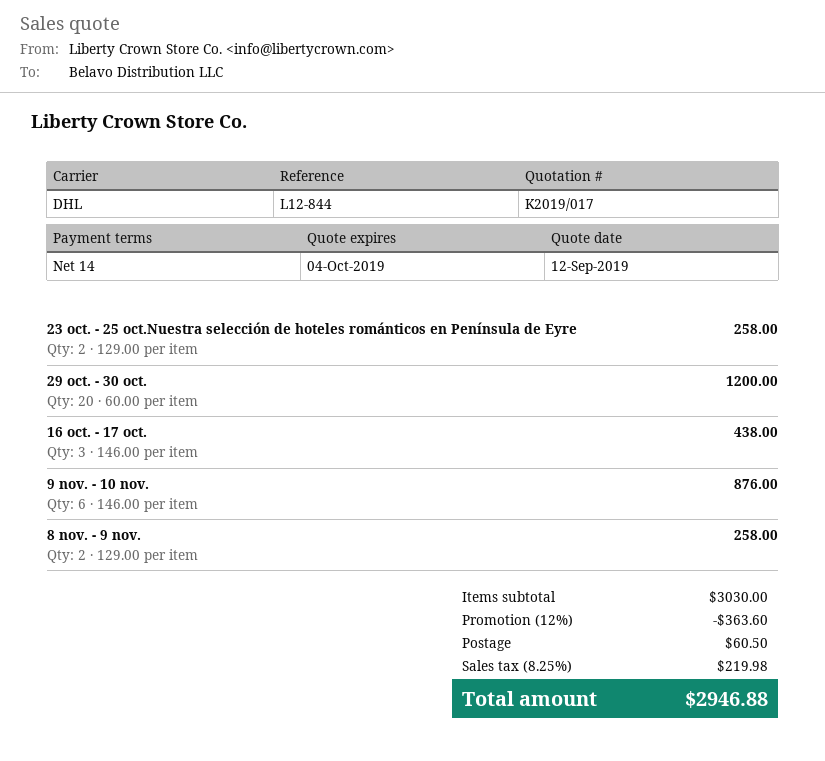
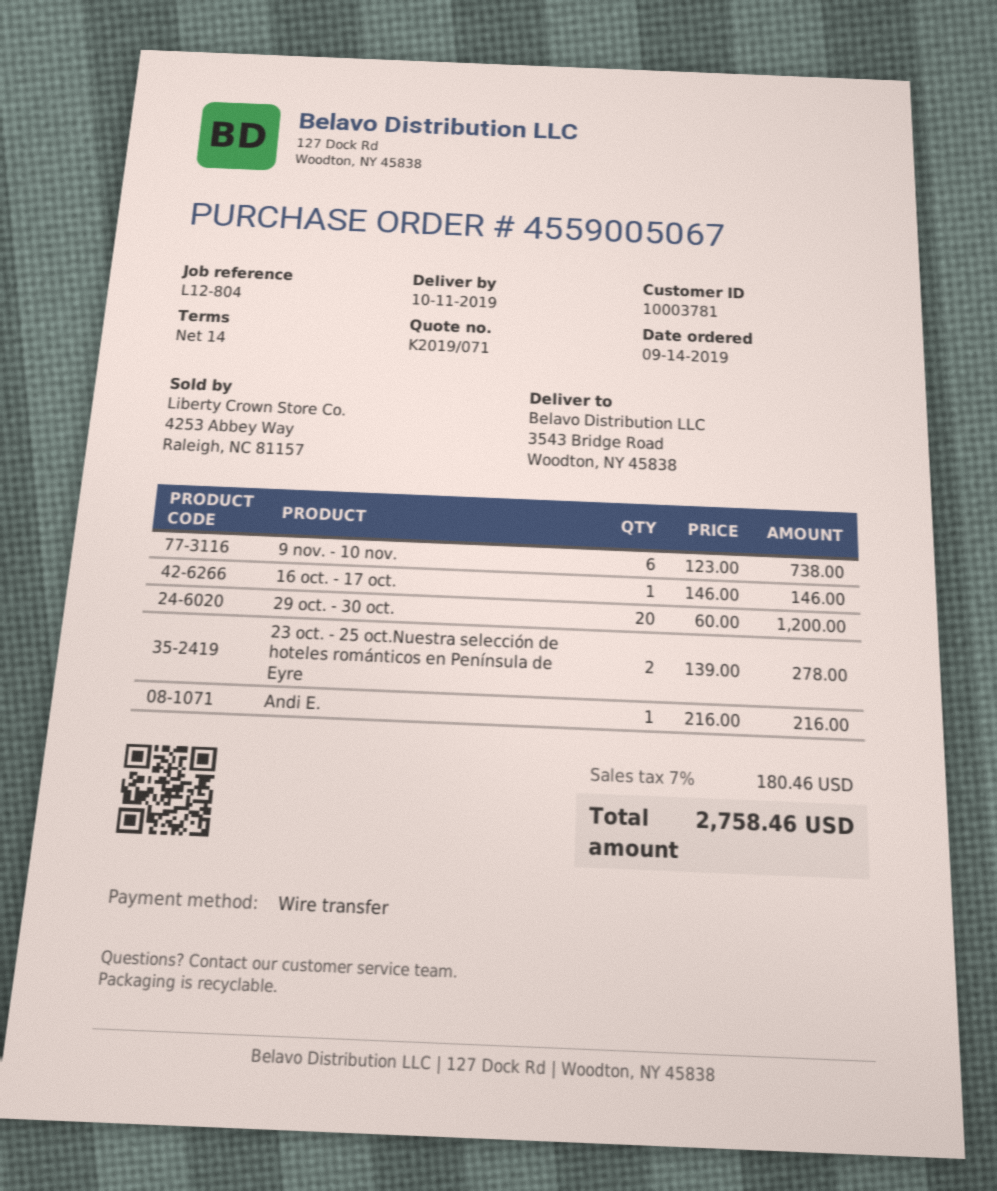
quote number: K2019/017 -> K2019/071
reference: L12-844 -> L12-804
23 oct. - 25 oct.Nuestra selección de hoteles románticos en Península de Eyre: 2 x 129.00 = 258.00 -> 2 x 139.00 = 278.00
16 oct. - 17 oct.: 3 x 146.00 = 438.00 -> 1 x 146.00 = 146.00
9 nov. - 10 nov.: 6 x 146.00 = 876.00 -> 6 x 123.00 = 738.00
8 nov. - 9 nov.: 2 x 129.00 = 258.00 -> none
Andi E.: none -> 1 x 216.00 = 216.00
discount: 12% = 363.60 -> none
shipping: 60.50 -> none
tax: 8.25% = 219.98 -> 7% = 180.46
total: 2946.88 -> 2758.46

